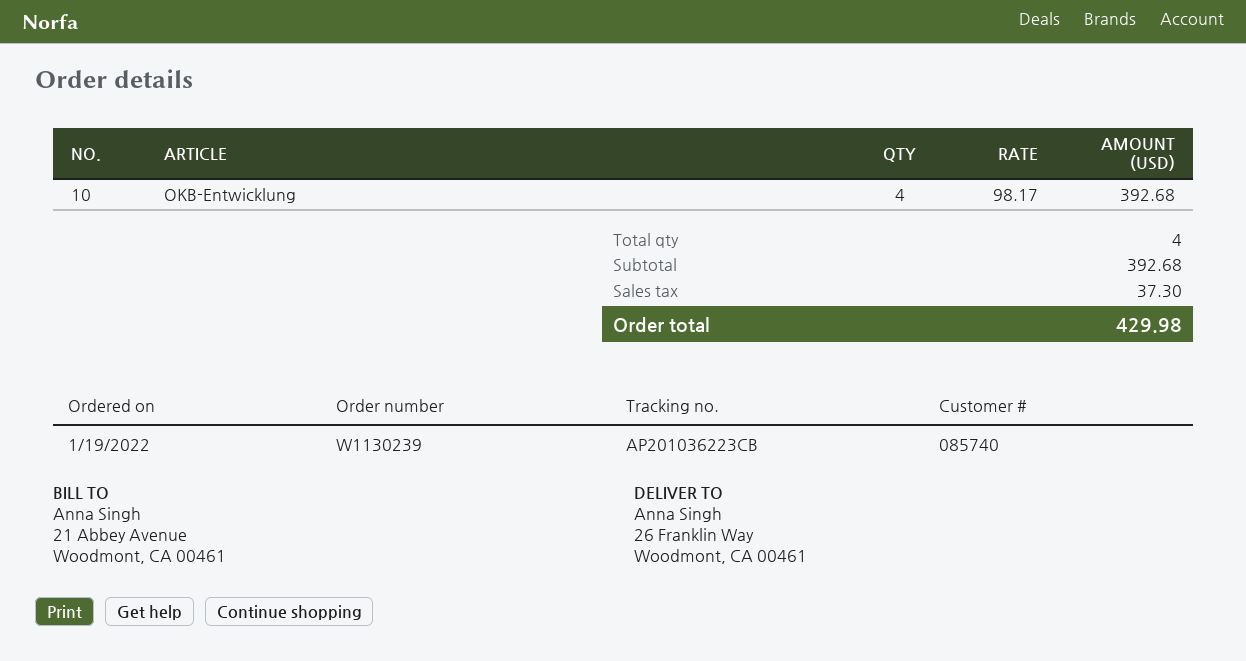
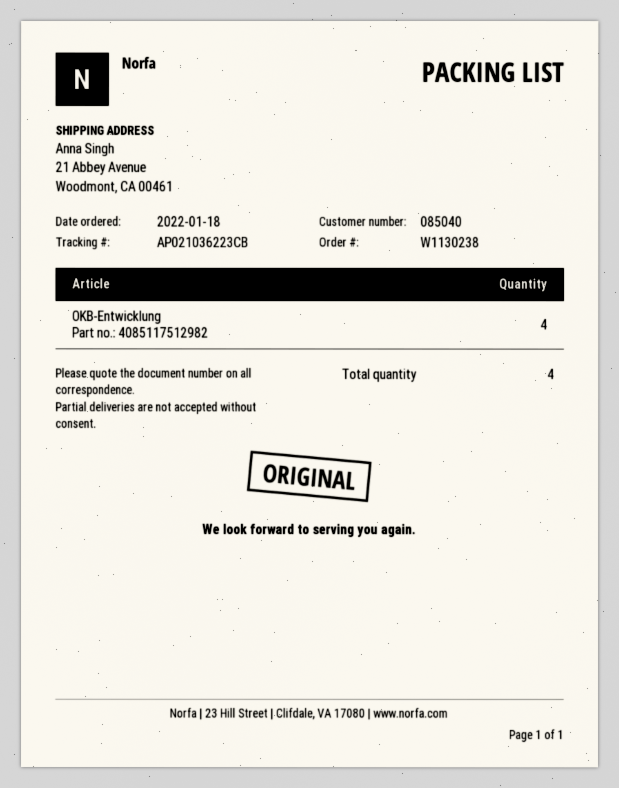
order number: W1130239 -> W1130238
order date: 2022-01-19 -> 2022-01-18
customer number: 085740 -> 085040
tracking number: AP201036223CB -> AP021036223CB
ship to: 26 Franklin Way, Woodmont, CA 00461 -> 21 Abbey Avenue, Woodmont, CA 00461

